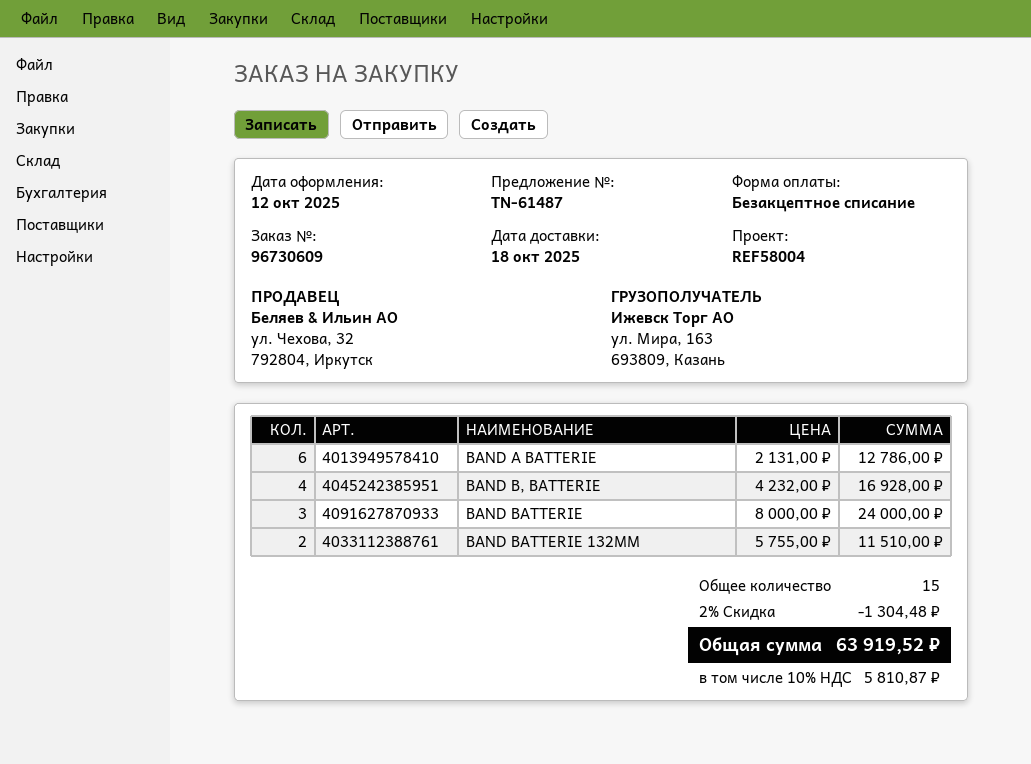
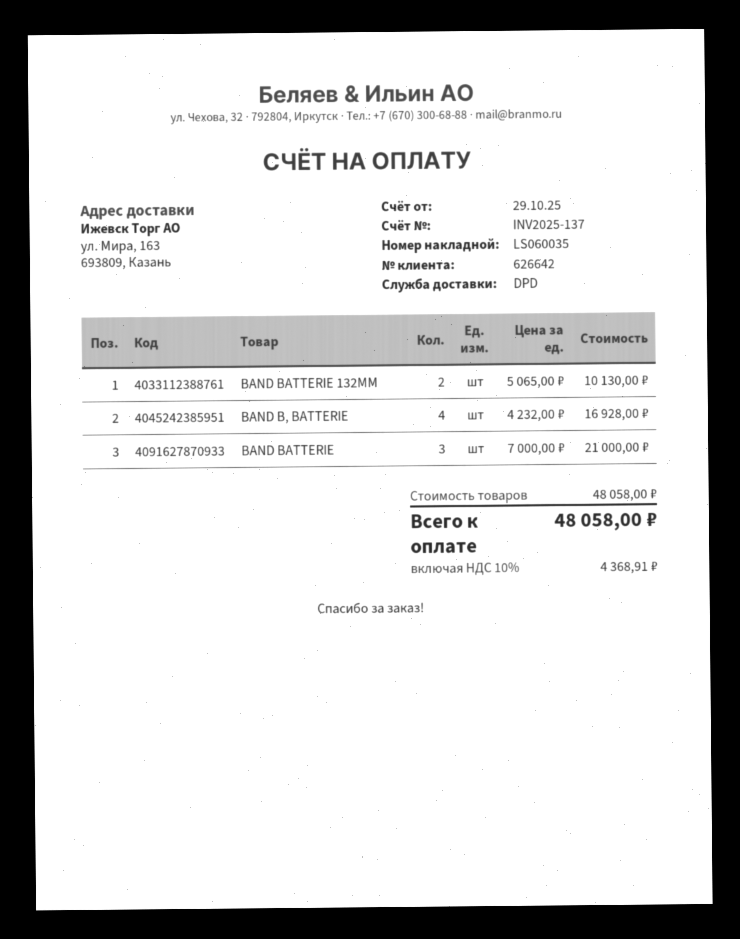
BAND A BATTERIE: 6 x 2131.00 = 12786.00 -> none
BAND BATTERIE: 3 x 8000.00 = 24000.00 -> 3 x 7000.00 = 21000.00
BAND BATTERIE 132MM: 2 x 5755.00 = 11510.00 -> 2 x 5065.00 = 10130.00
discount: 2% = 1304.48 -> none
tax: 10% = 5810.87 -> 10% = 4368.91
total: 63919.52 -> 48058.00

